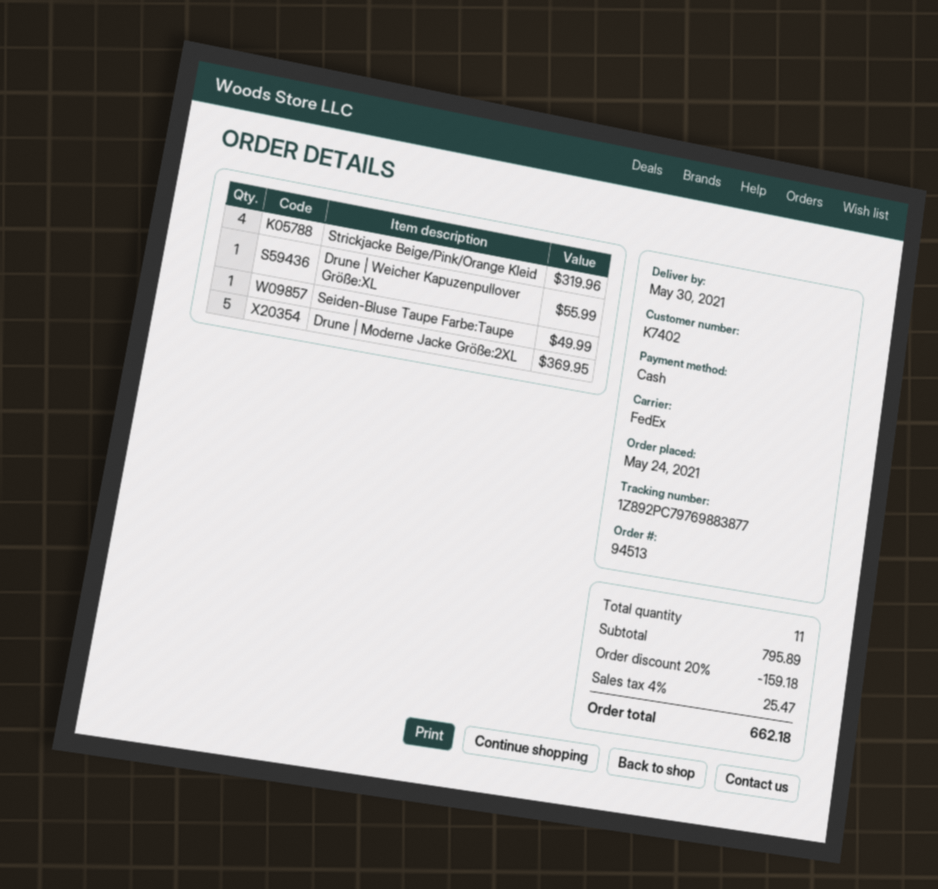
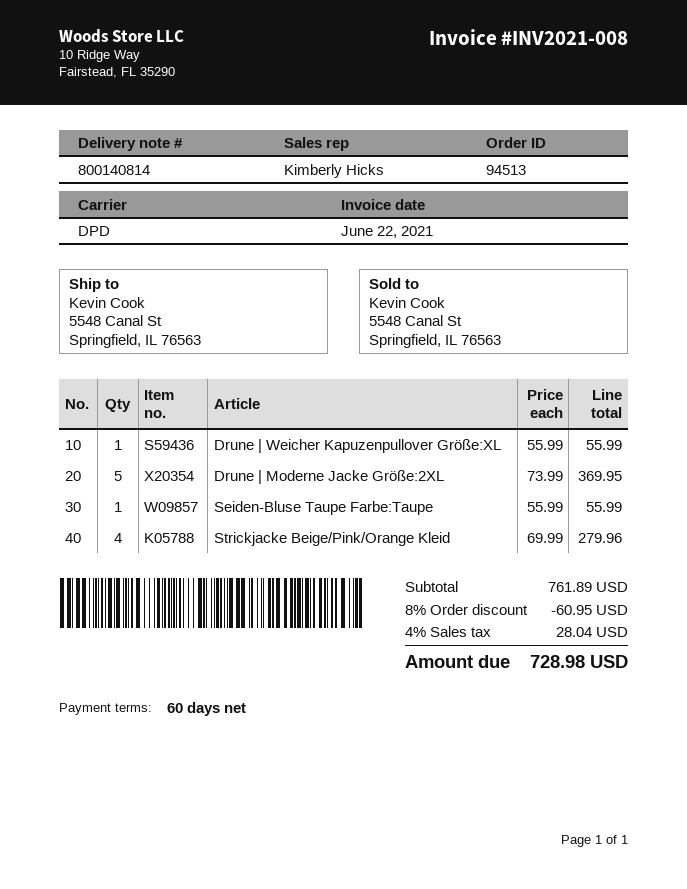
shipping method: FedEx -> DPD
Strickjacke Beige/Pink/Orange Kleid: 4 for 319.96 -> 4 for 279.96
Seiden-Bluse Taupe Farbe:Taupe: 1 for 49.99 -> 1 for 55.99
subtotal: 795.89 -> 761.89
discount: 20% = 159.18 -> 8% = 60.95
tax: 4% = 25.47 -> 4% = 28.04
total: 662.18 -> 728.98

